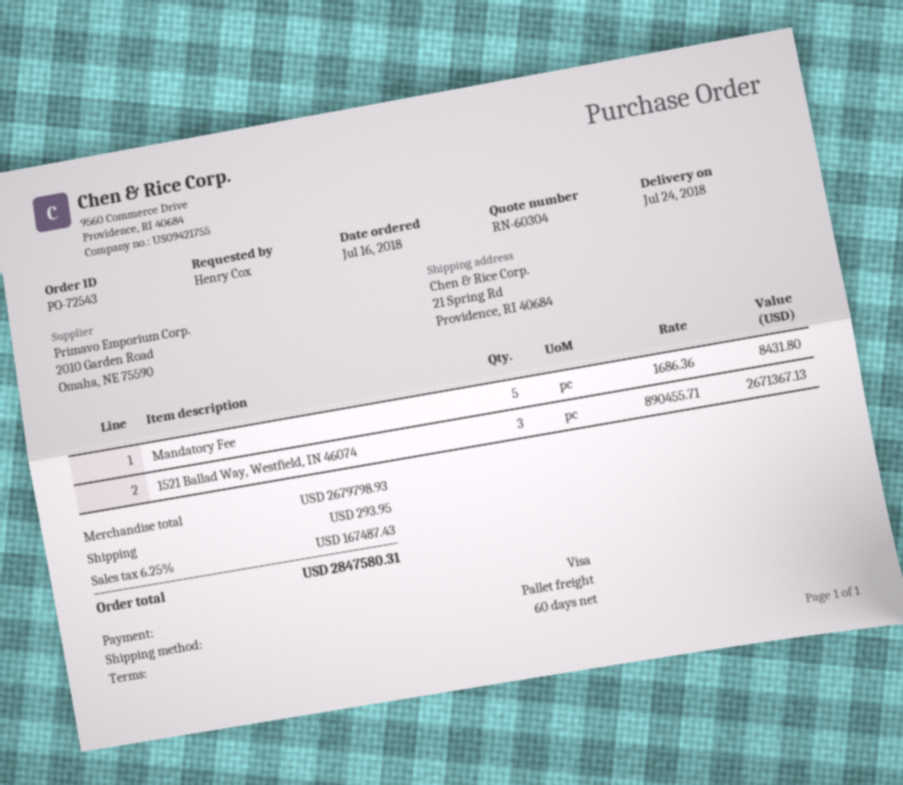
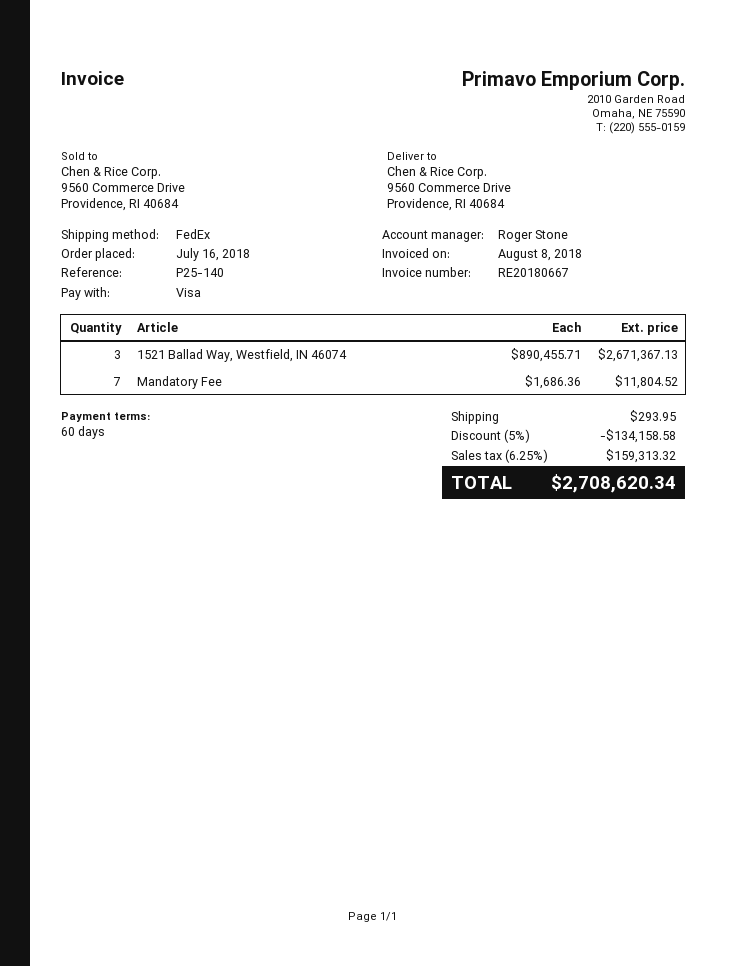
shipping method: pallet freight -> FedEx
ship to: 21 Spring Rd, Providence, RI 40684 -> 9560 Commerce Drive, Providence, RI 40684
Mandatory Fee: 5 x 1686.36 = 8431.80 -> 7 x 1686.36 = 11804.52
discount: none -> 5% = 134158.58
tax: 6.25% = 167487.43 -> 6.25% = 159313.32
total: 2847580.31 -> 2708620.34

